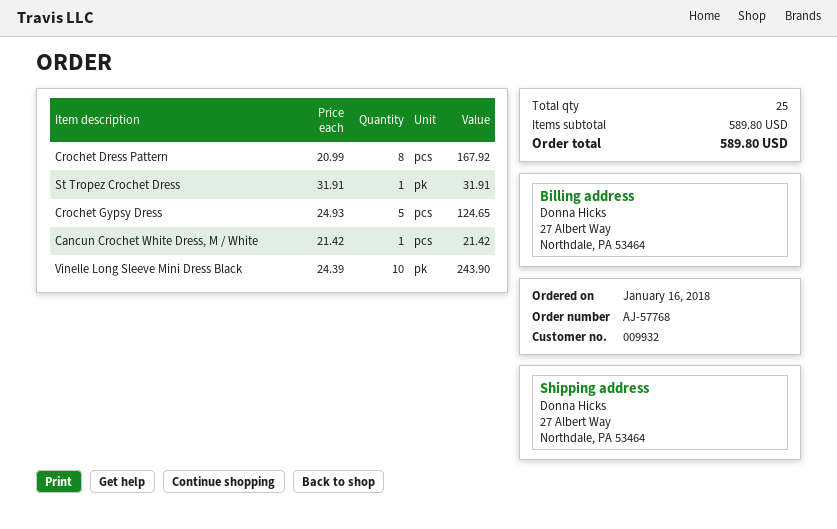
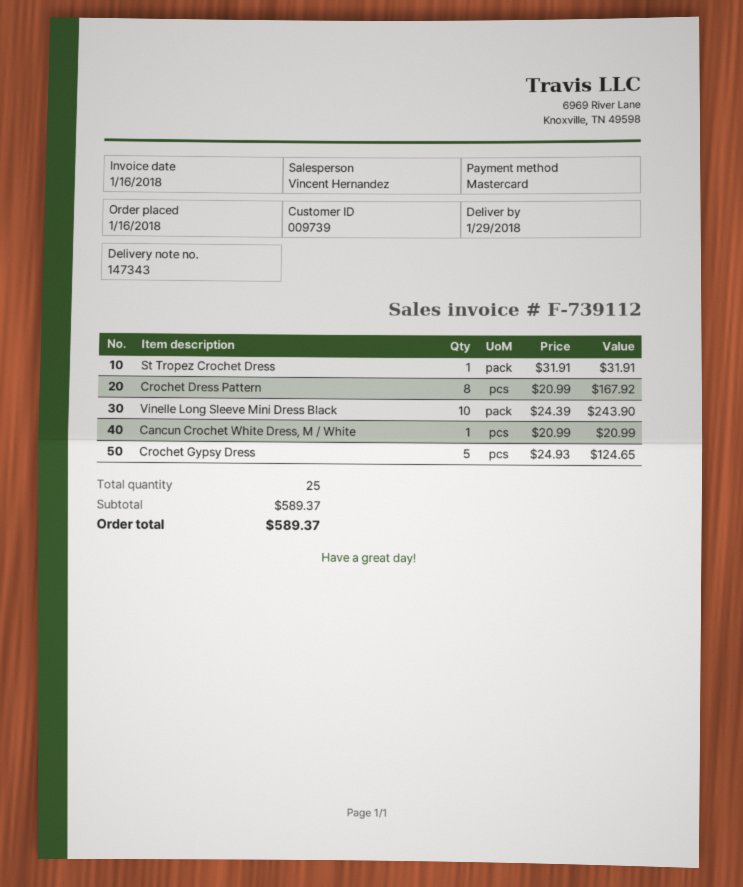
customer number: 009932 -> 009739
Cancun Crochet White Dress, M / White: 1 x 21.42 = 21.42 -> 1 x 20.99 = 20.99
subtotal: 589.80 -> 589.37
total: 589.80 -> 589.37

